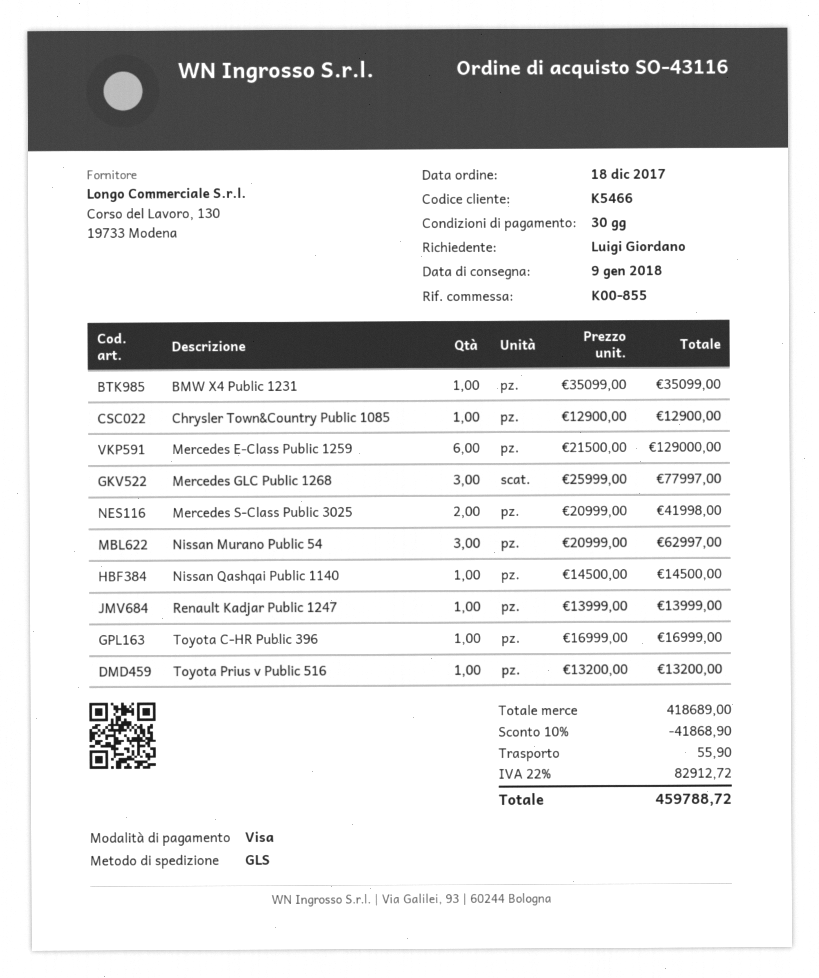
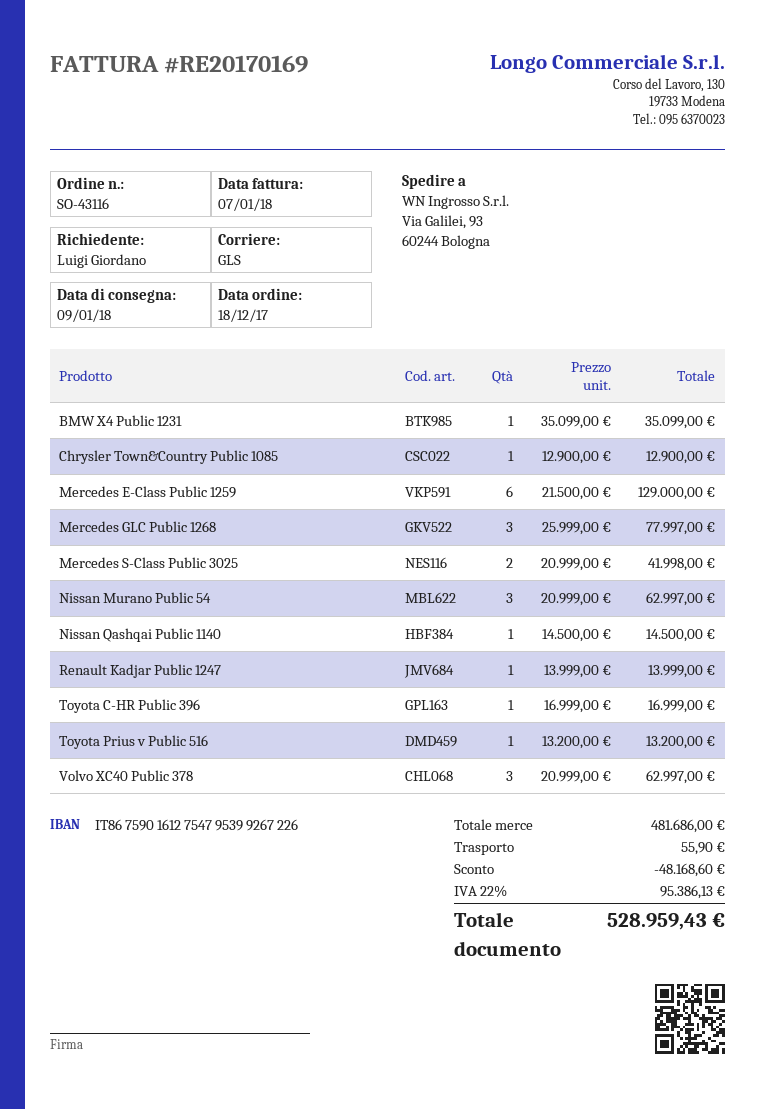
Volvo XC40 Public 378: none -> 3 x 20999.00 = 62997.00
subtotal: 418689.00 -> 481686.00
discount: 41868.90 -> 48168.60
tax: 22% = 82912.72 -> 22% = 95386.13
total: 459788.72 -> 528959.43

